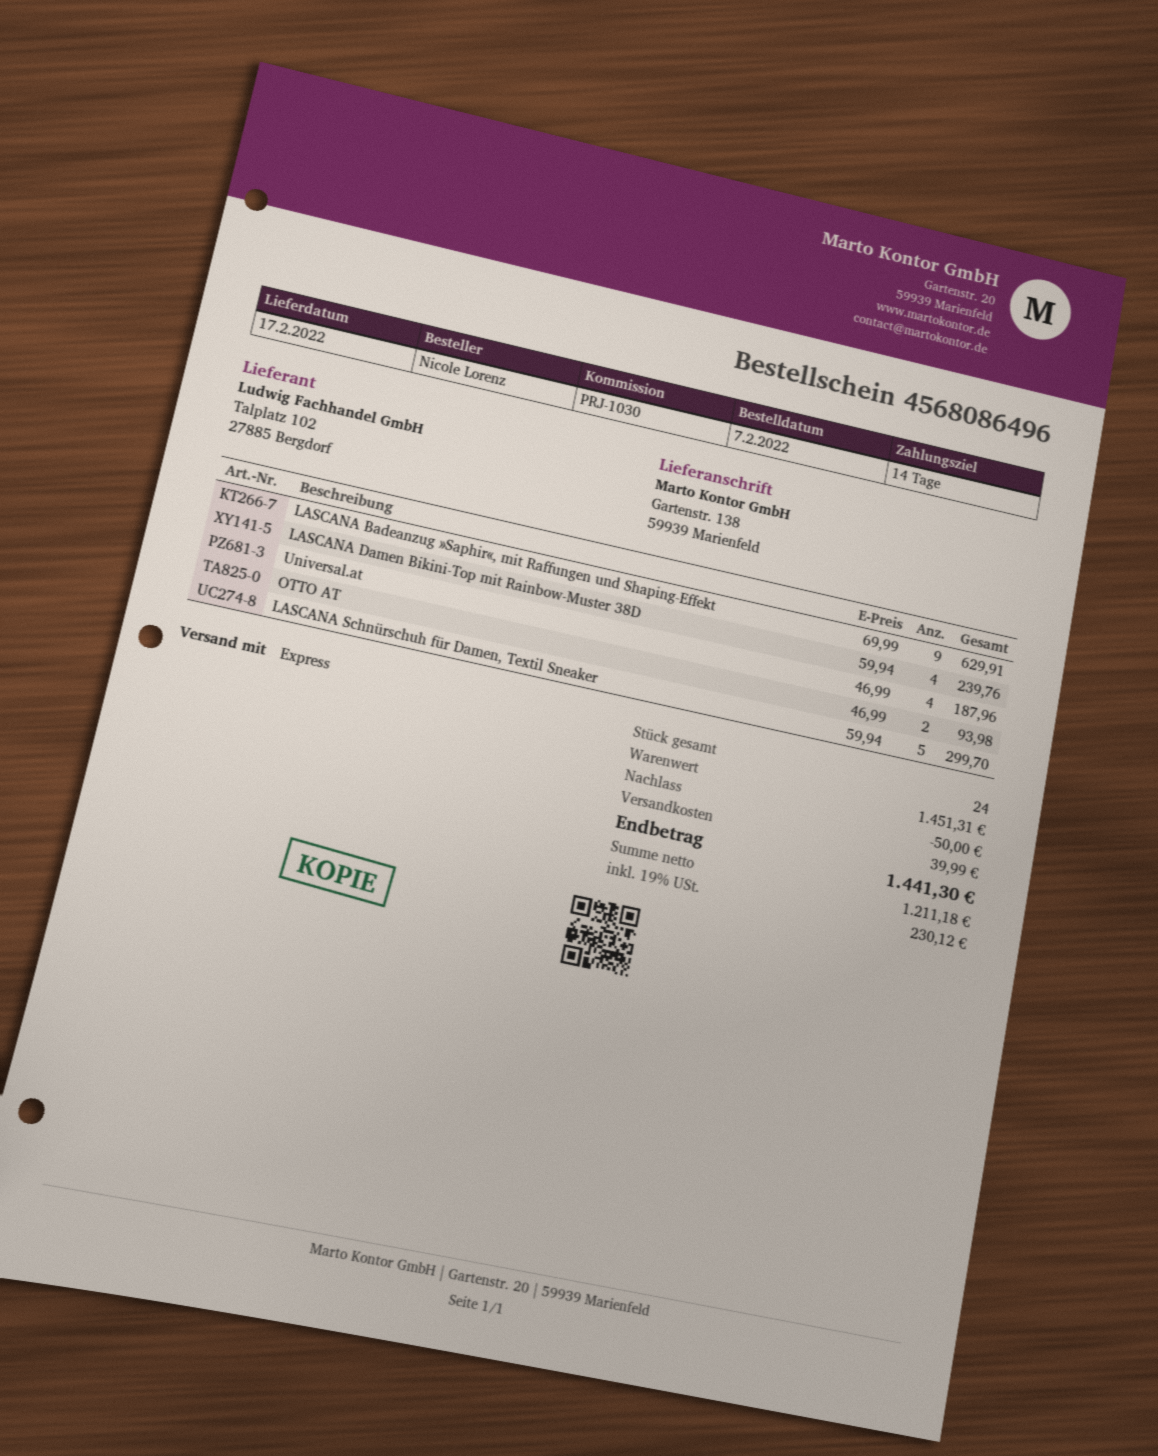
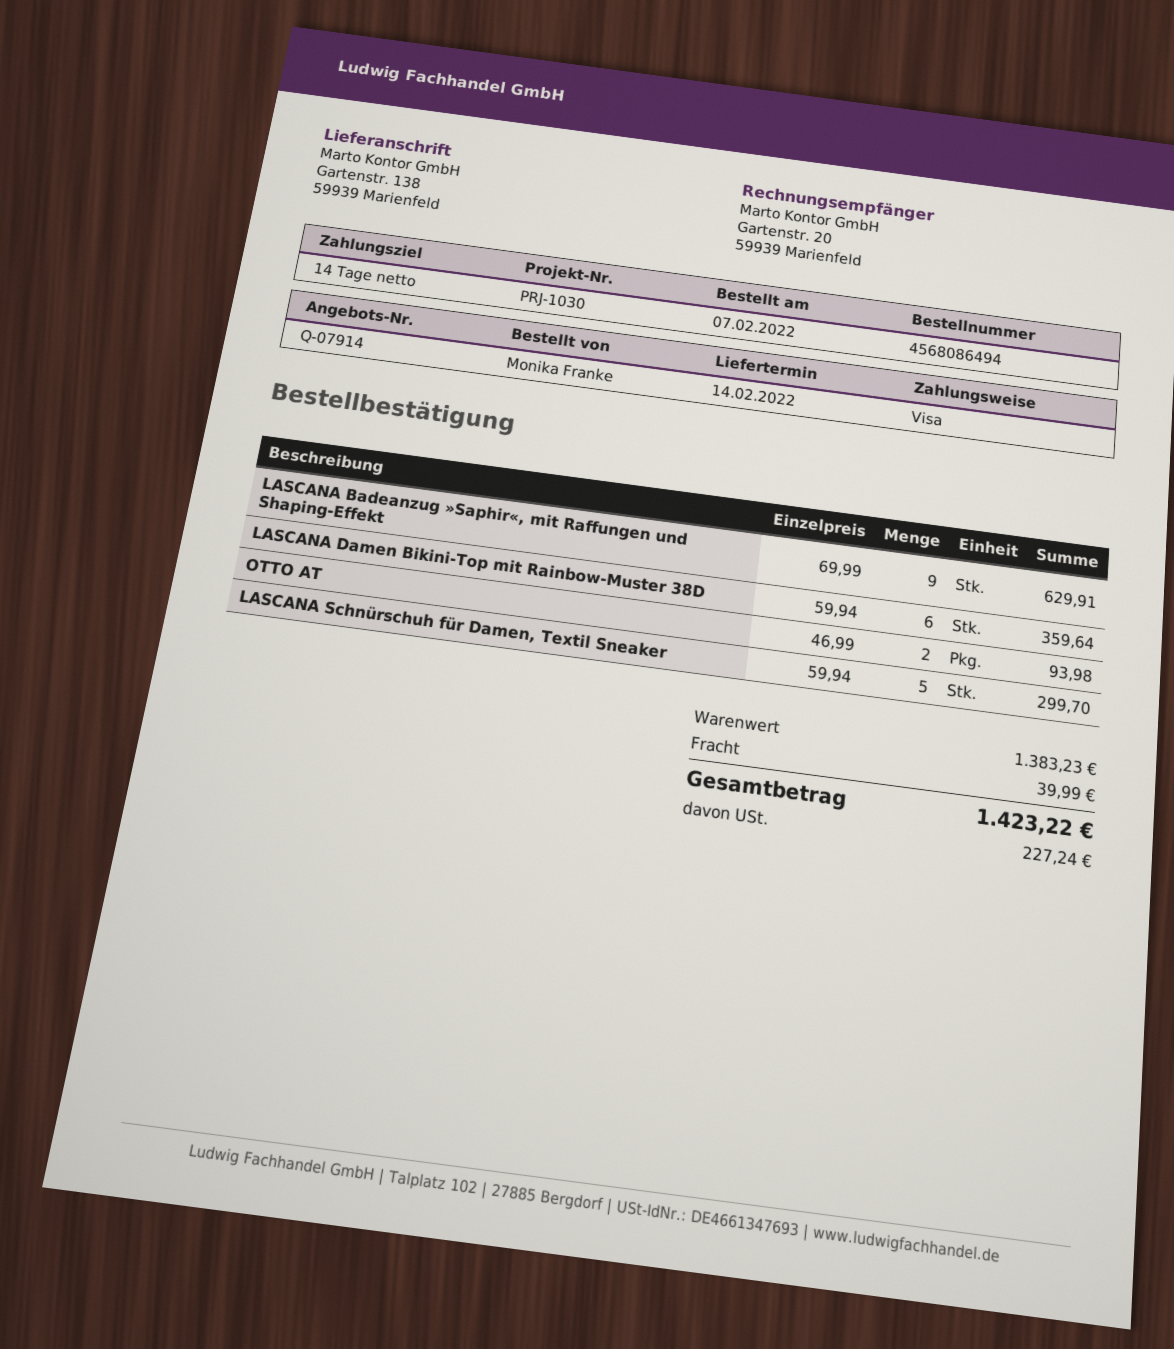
order number: 4568086496 -> 4568086494
delivery date: 2022-02-17 -> 2022-02-14
ordered by: Nicole Lorenz -> Monika Franke
LASCANA Damen Bikini-Top mit Rainbow-Muster 38D: 4 x 59.94 = 239.76 -> 6 x 59.94 = 359.64
Universal.at: 4 x 46.99 = 187.96 -> none
subtotal: 1451.31 -> 1383.23
discount: 50.00 -> none
tax: 230.12 -> 227.24
total: 1441.30 -> 1423.22

